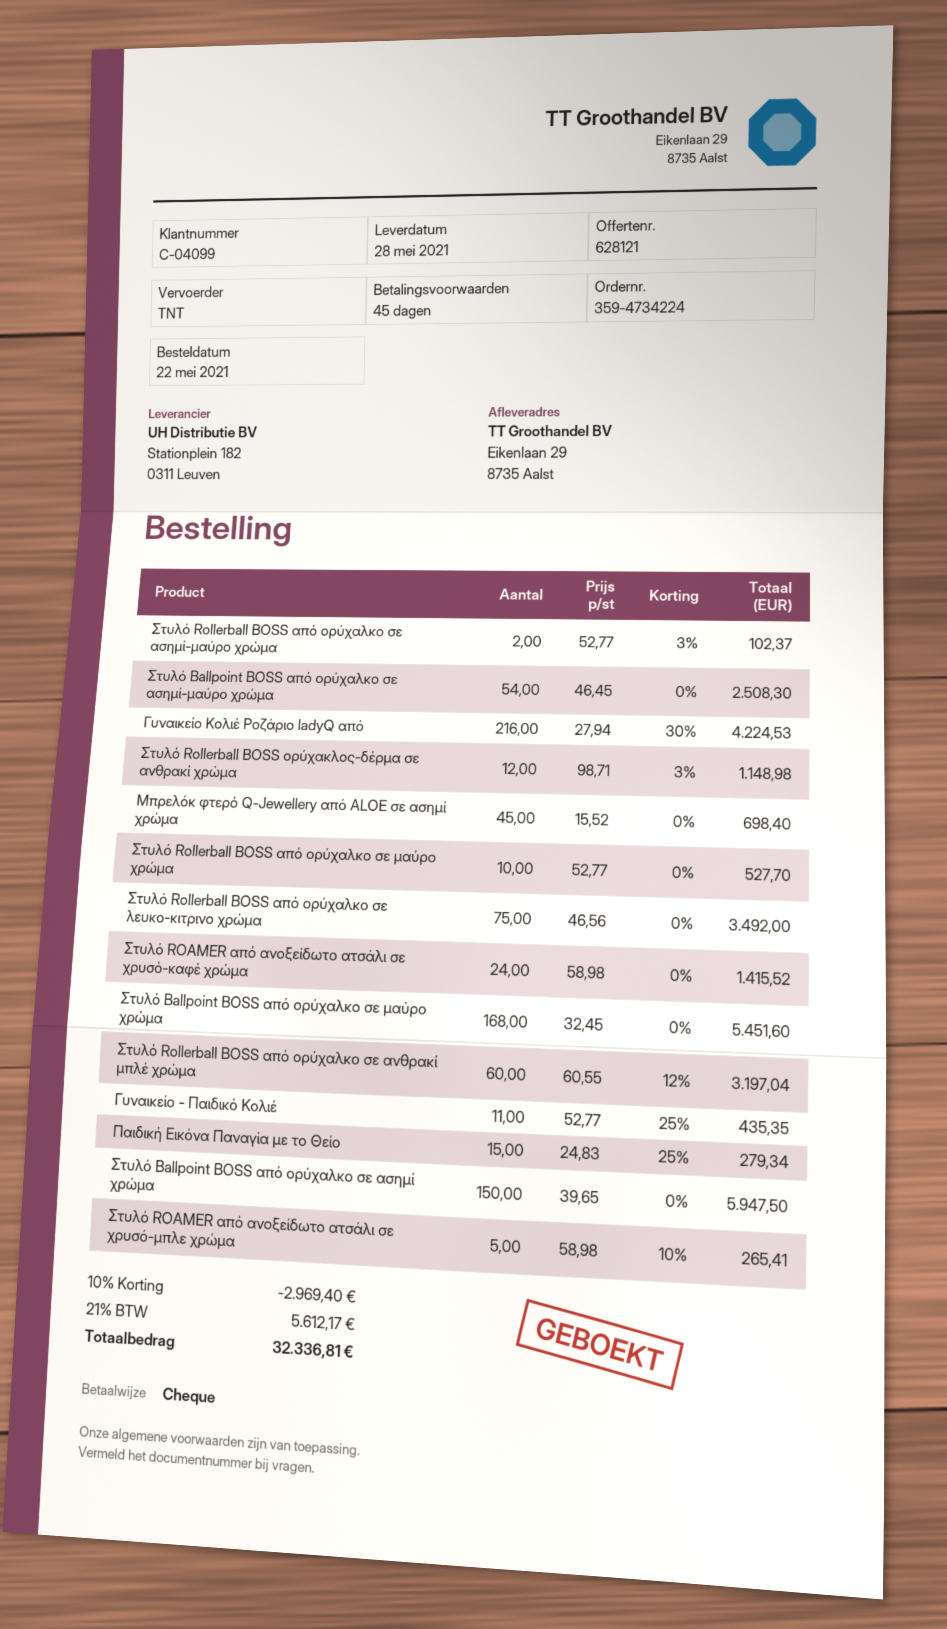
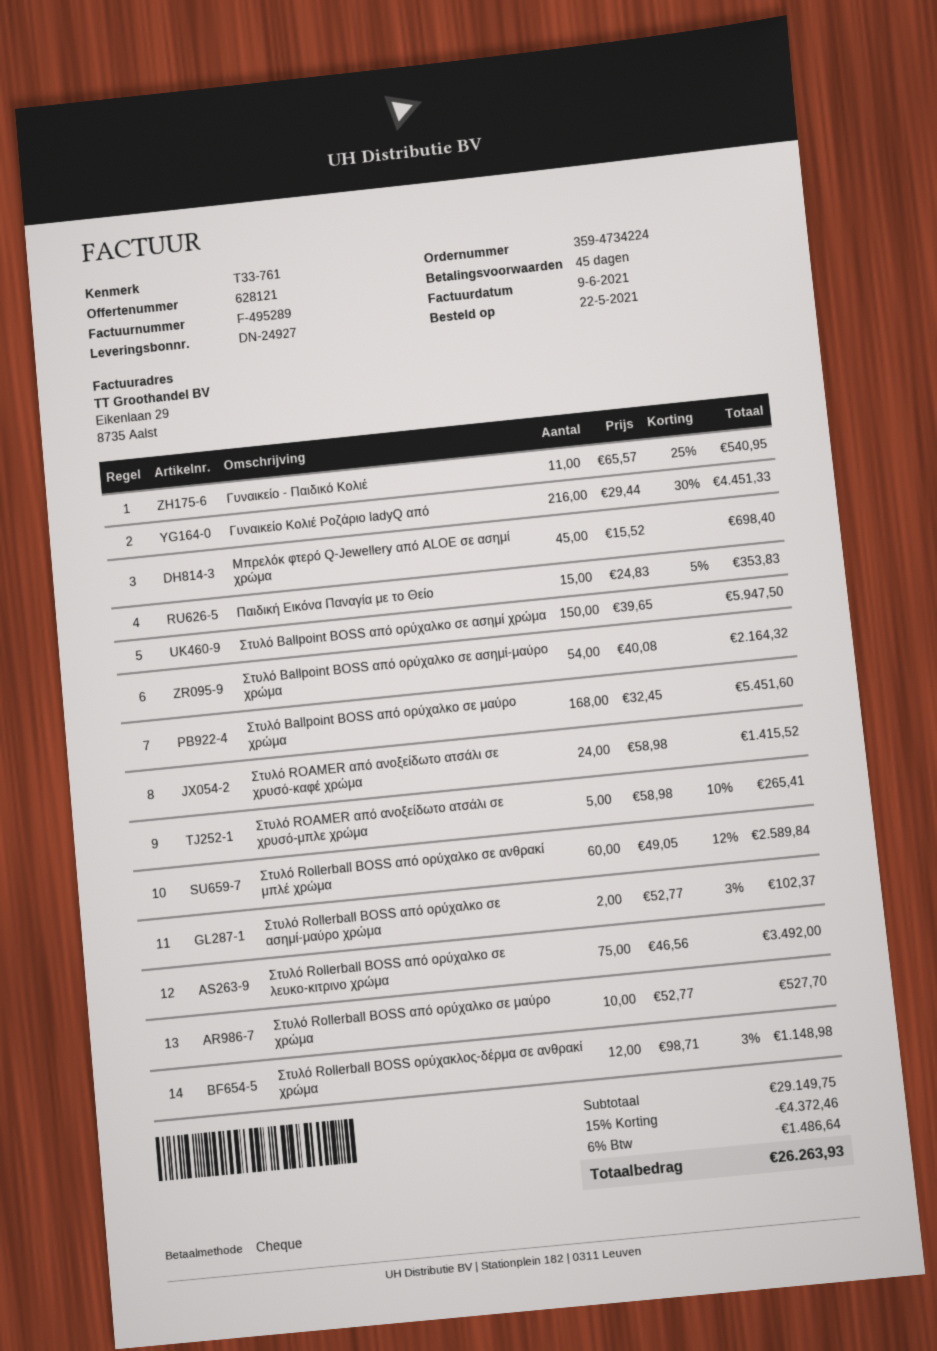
Στυλό Ballpoint BOSS από ορύχαλκο σε ασημί-μαύρο χρώμα: 54 x 46.45 = 2508.30 -> 54 x 40.08 = 2164.32
Γυναικείο Κολιέ Ροζάριο ladyQ από: 216 x 27.94 - 30% = 4224.53 -> 216 x 29.44 - 30% = 4451.33
Στυλό Rollerball BOSS από ορύχαλκο σε ανθρακί μπλέ χρώμα: 60 x 60.55 - 12% = 3197.04 -> 60 x 49.05 - 12% = 2589.84
Γυναικείο - Παιδικό Κολιέ: 11 x 52.77 - 25% = 435.35 -> 11 x 65.57 - 25% = 540.95
Παιδική Εικόνα Παναγία με το Θείο: 15 x 24.83 - 25% = 279.34 -> 15 x 24.83 - 5% = 353.83
discount: 10% = 2969.40 -> 15% = 4372.46
tax: 21% = 5612.17 -> 6% = 1486.64
total: 32336.81 -> 26263.93

